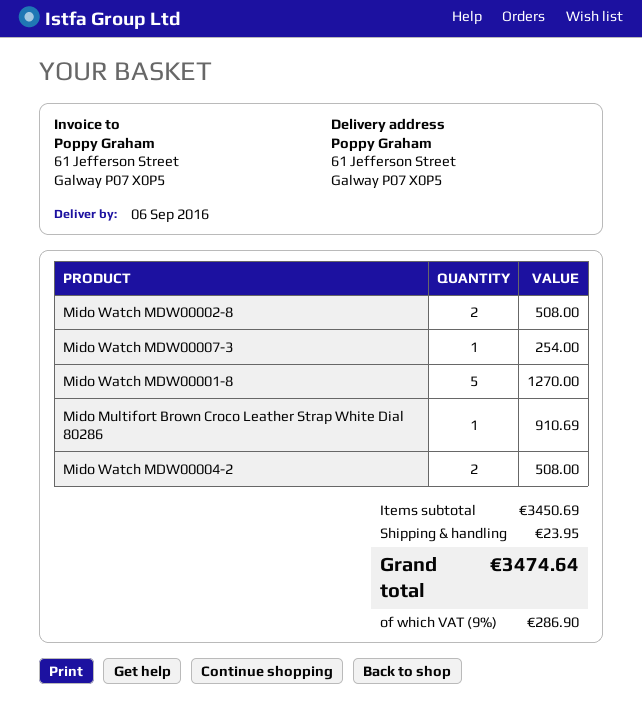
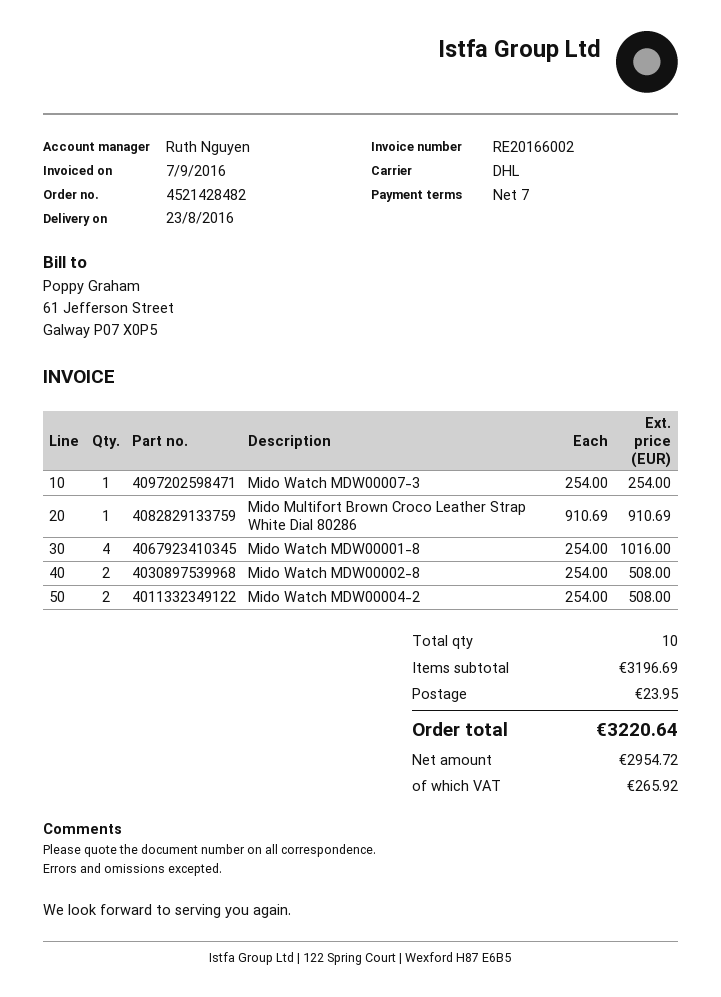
delivery date: 2016-09-06 -> 2016-08-23
Mido Watch MDW00001-8: 5 for 1270.00 -> 4 for 1016.00
subtotal: 3450.69 -> 3196.69
tax: 286.90 -> 265.92
total: 3474.64 -> 3220.64

